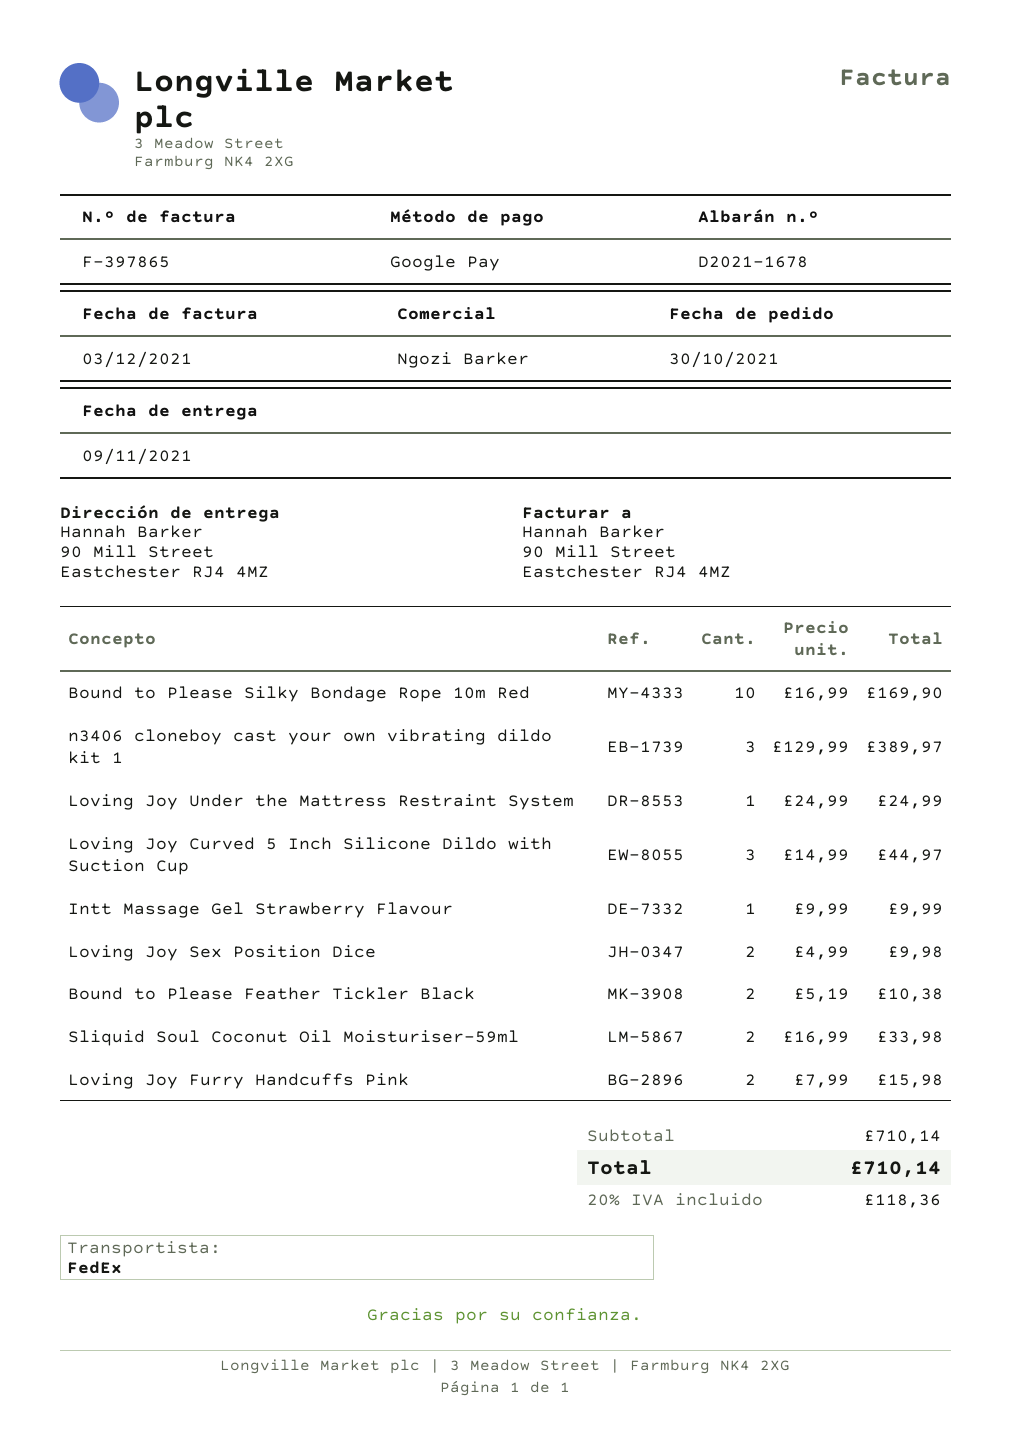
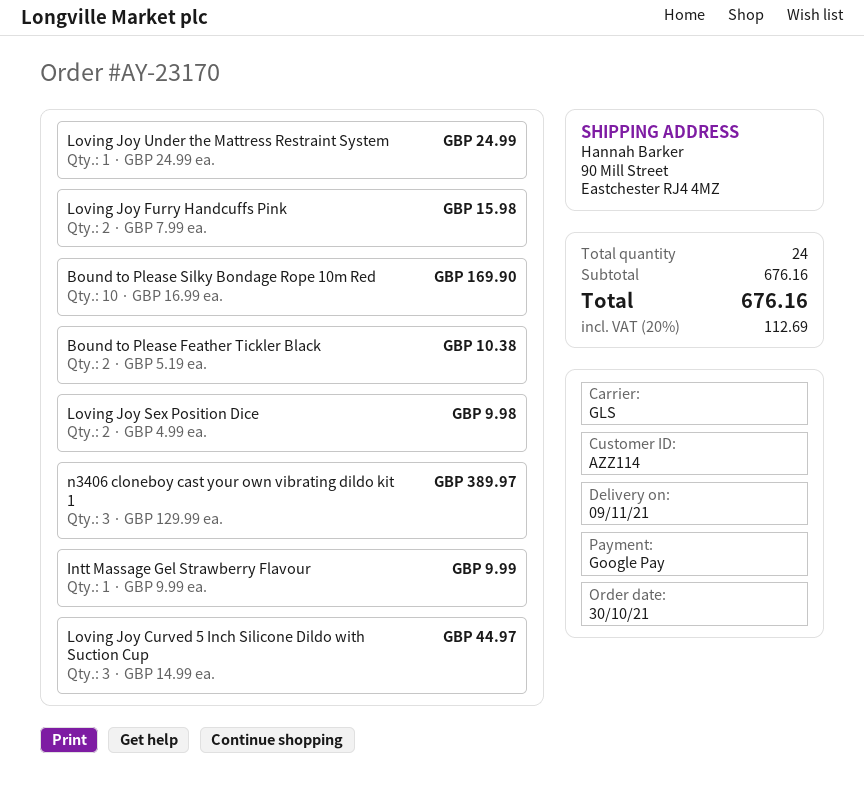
shipping method: FedEx -> GLS
Sliquid Soul Coconut Oil Moisturiser-59ml: 2 x 16.99 = 33.98 -> none
subtotal: 710.14 -> 676.16
tax: 20% = 118.36 -> 20% = 112.69
total: 710.14 -> 676.16

